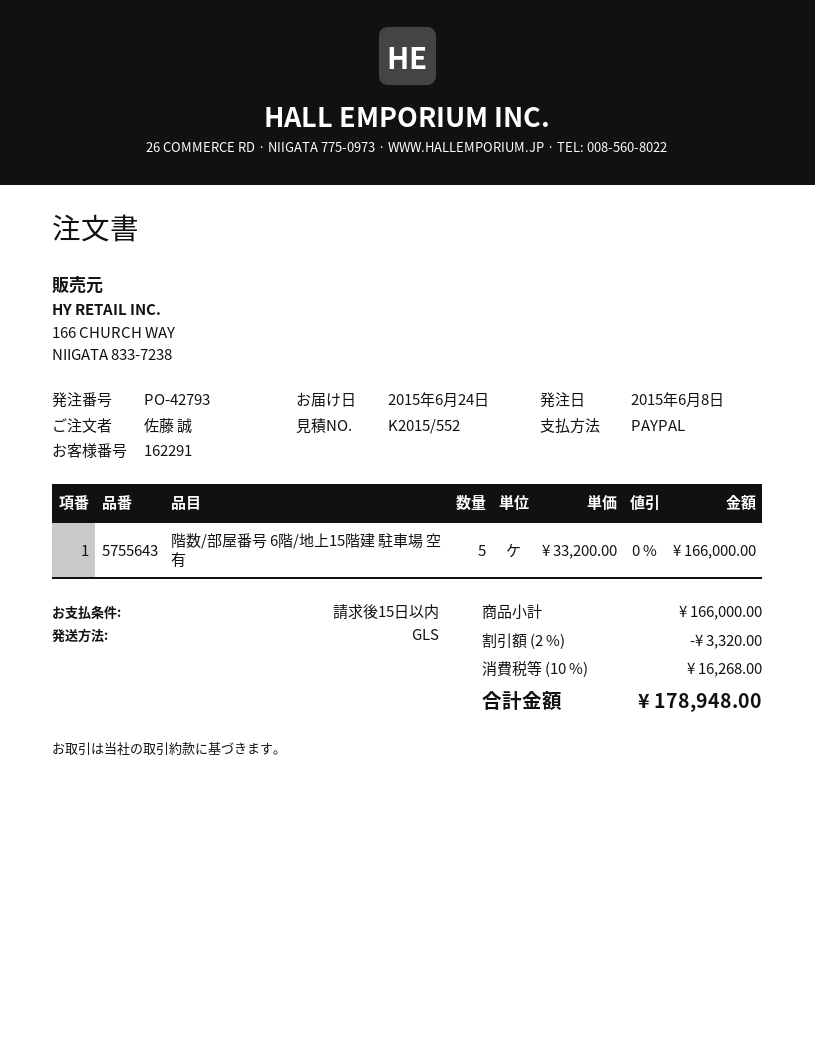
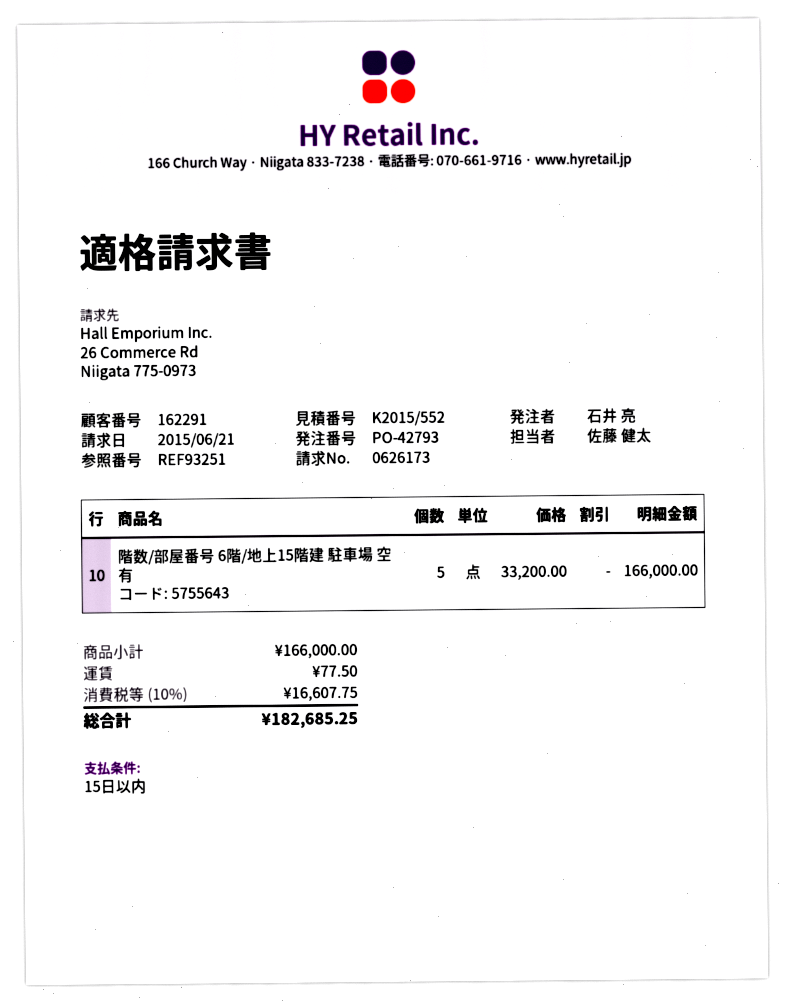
ordered by: 佐藤 誠 -> 石井 亮
discount: 2% = 3320.00 -> none
shipping: none -> 77.50
tax: 10% = 16268.00 -> 10% = 16607.75
total: 178948.00 -> 182685.25

